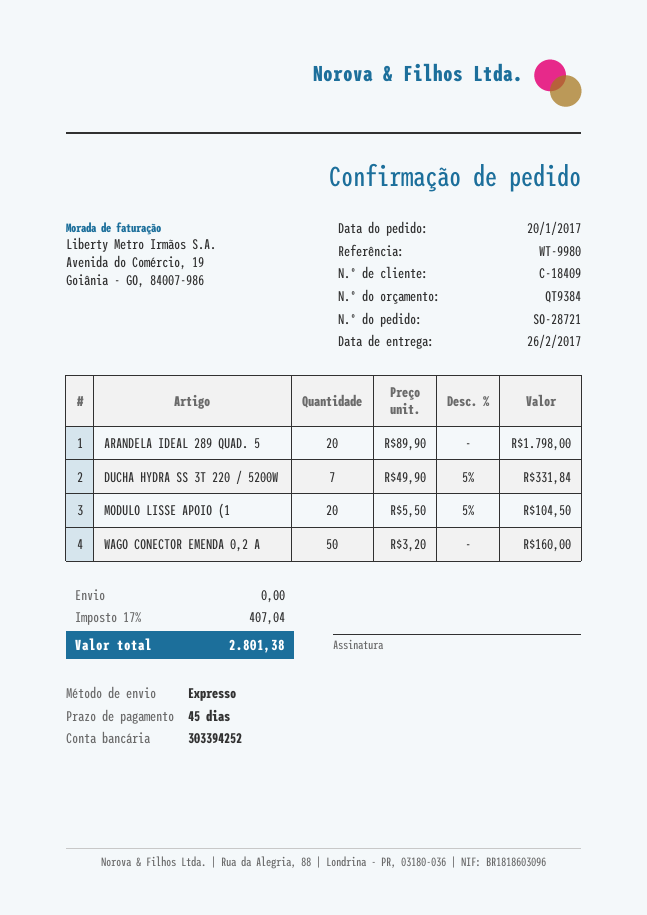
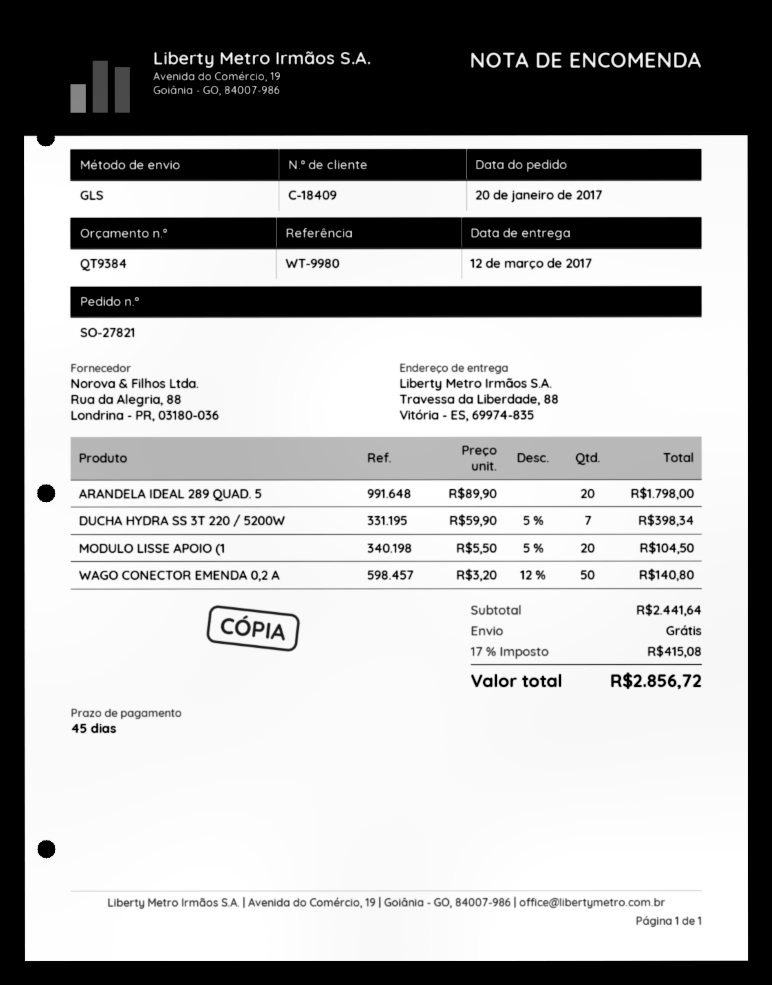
order number: SO-28721 -> SO-27821
delivery date: 2017-02-26 -> 2017-03-12
shipping method: express -> GLS
DUCHA HYDRA SS 3T 220 / 5200W: 7 x 49.90 - 5% = 331.84 -> 7 x 59.90 - 5% = 398.34
WAGO CONECTOR EMENDA 0,2 A: 50 x 3.20 = 160.00 -> 50 x 3.20 - 12% = 140.80
tax: 17% = 407.04 -> 17% = 415.08
total: 2801.38 -> 2856.72

